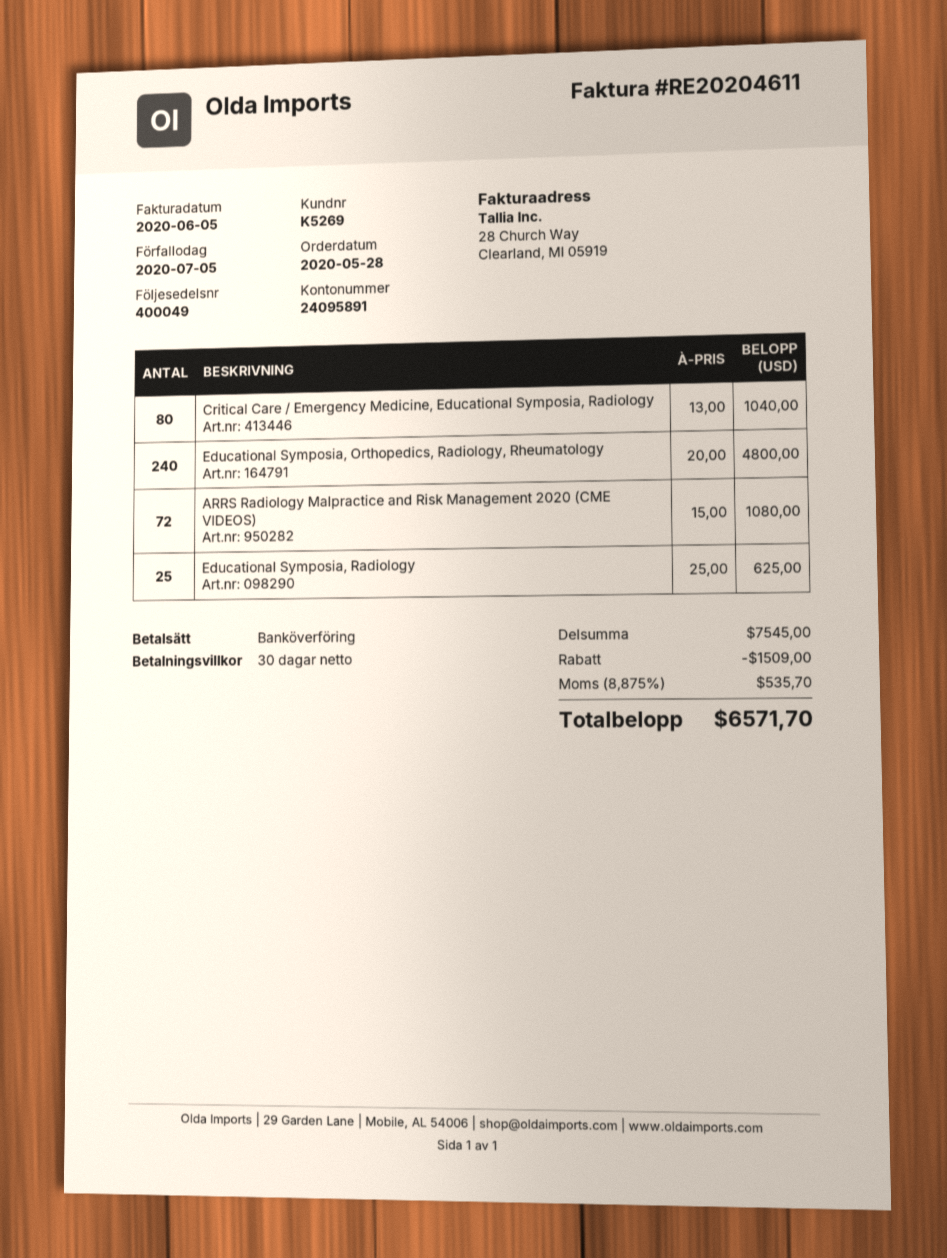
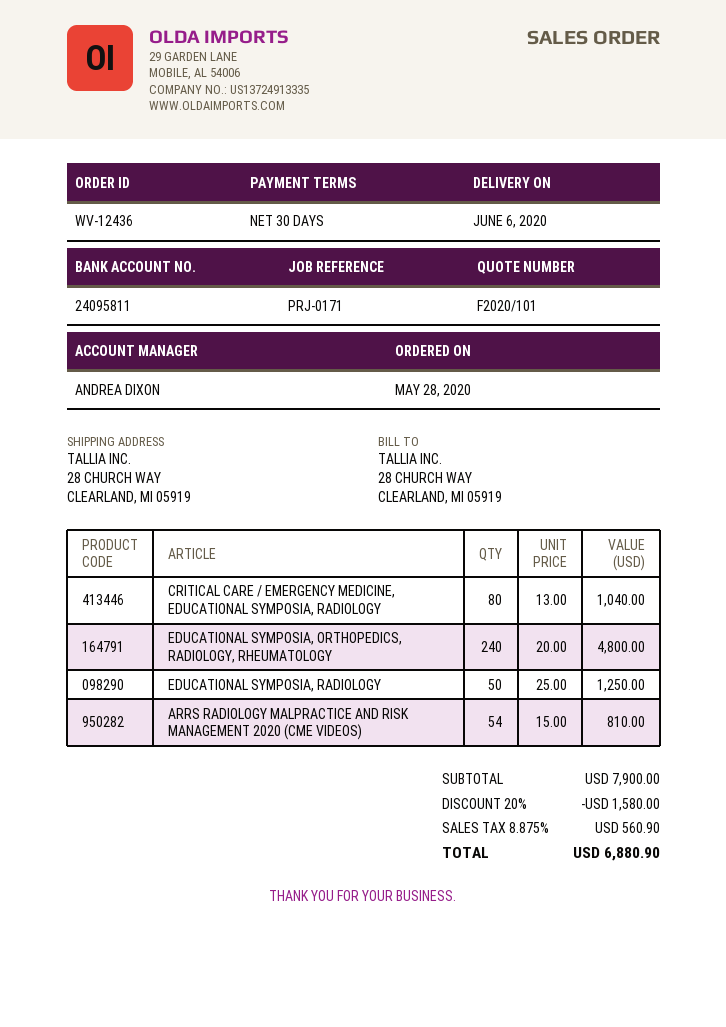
bank account: 24095891 -> 24095811
ARRS Radiology Malpractice and Risk Management 2020 (CME VIDEOS): 72 x 15.00 = 1080.00 -> 54 x 15.00 = 810.00
Educational Symposia, Radiology: 25 x 25.00 = 625.00 -> 50 x 25.00 = 1250.00
subtotal: 7545.00 -> 7900.00
discount: 1509.00 -> 1580.00
tax: 8.875% = 535.70 -> 8.875% = 560.90
total: 6571.70 -> 6880.90

